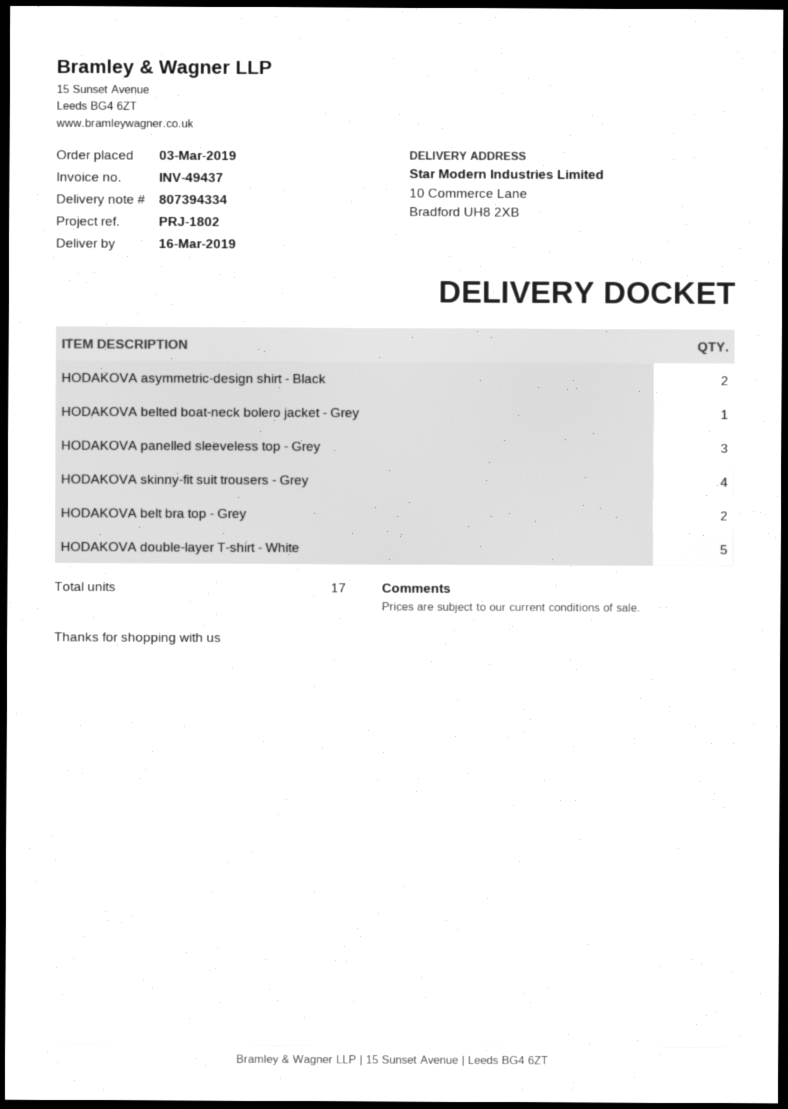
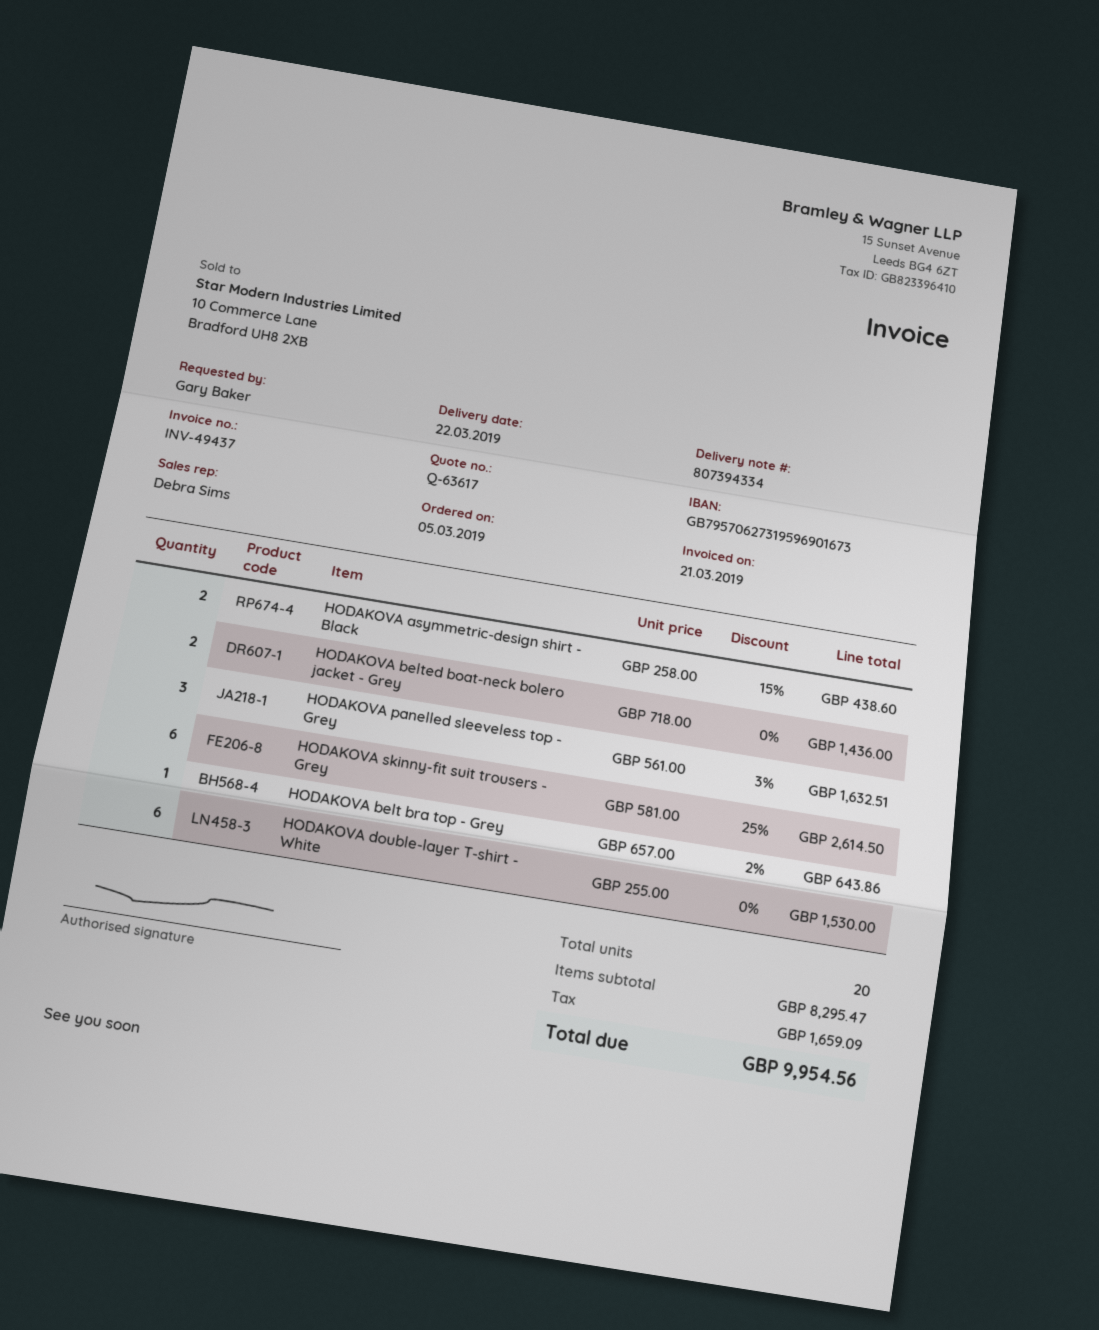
order date: 2019-03-03 -> 2019-03-05
delivery date: 2019-03-16 -> 2019-03-22
HODAKOVA belted boat-neck bolero jacket - Grey: 1 -> 2
HODAKOVA skinny-fit suit trousers - Grey: 4 -> 6
HODAKOVA belt bra top - Grey: 2 -> 1
HODAKOVA double-layer T-shirt - White: 5 -> 6
total quantity: 17 -> 20

